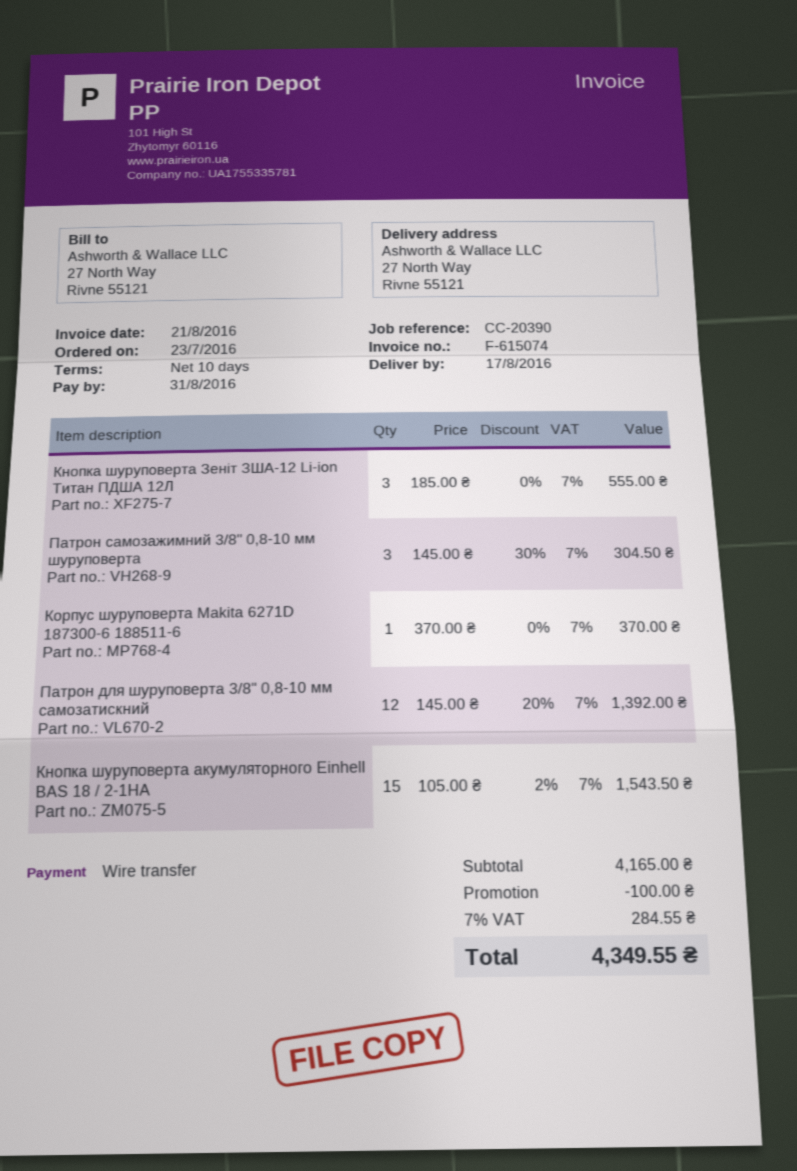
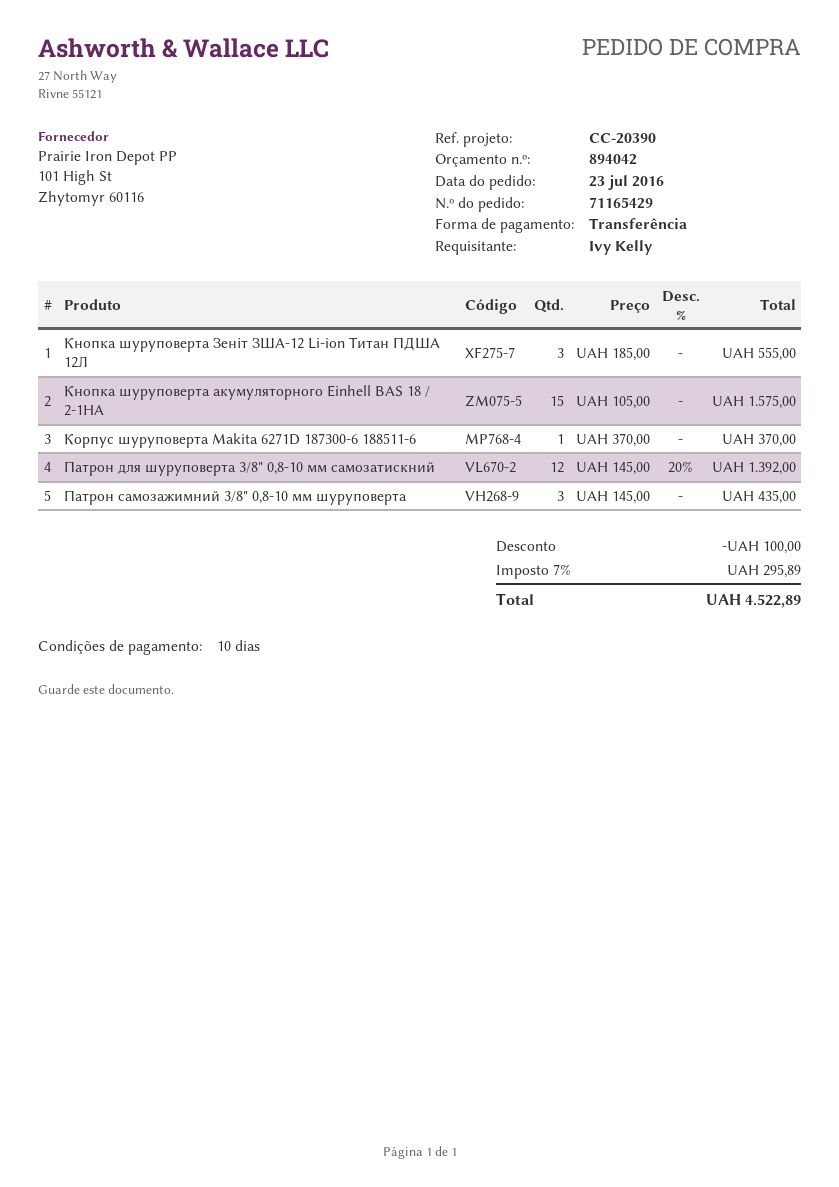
Патрон самозажимний 3/8" 0,8-10 мм шуруповерта: 3 x 145.00 - 30% = 304.50 -> 3 x 145.00 = 435.00
Кнопка шуруповерта акумуляторного Einhell BAS 18 / 2-1НА: 15 x 105.00 - 2% = 1543.50 -> 15 x 105.00 = 1575.00
tax: 7% = 284.55 -> 7% = 295.89
total: 4349.55 -> 4522.89

